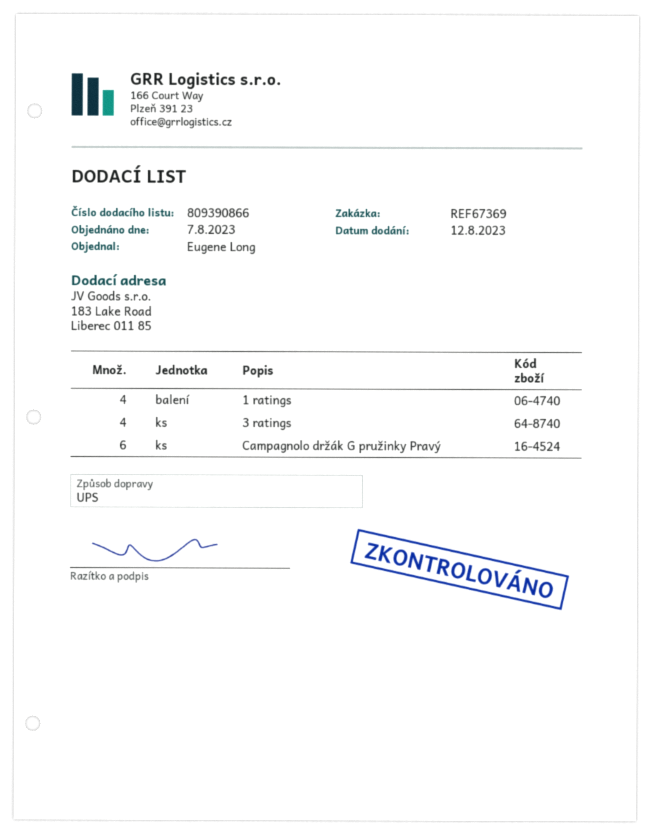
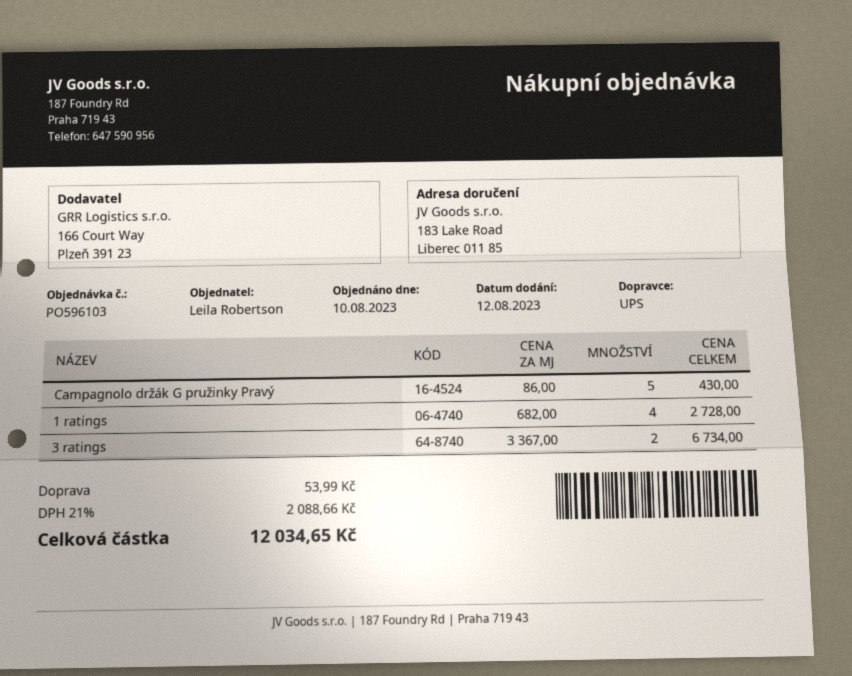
order date: 2023-08-07 -> 2023-08-10
ordered by: Eugene Long -> Leila Robertson
3 ratings: 4 -> 2
Campagnolo držák G pružinky Pravý: 6 -> 5

